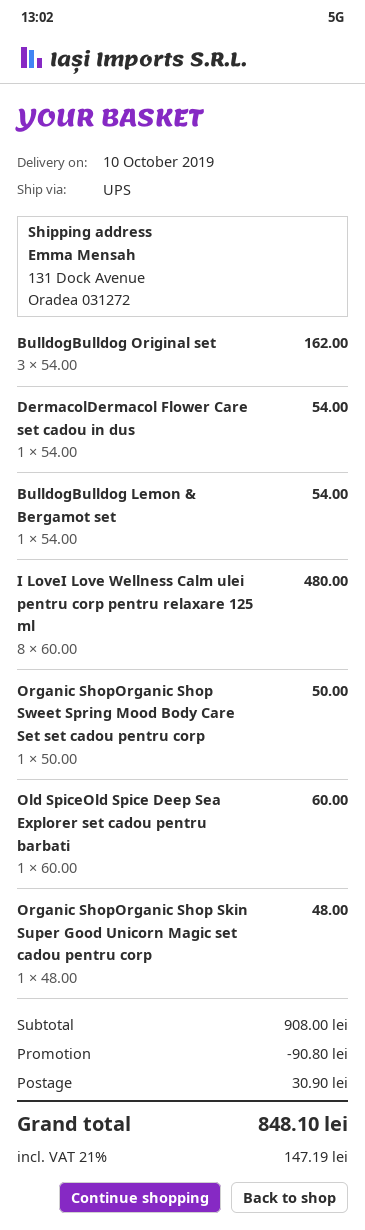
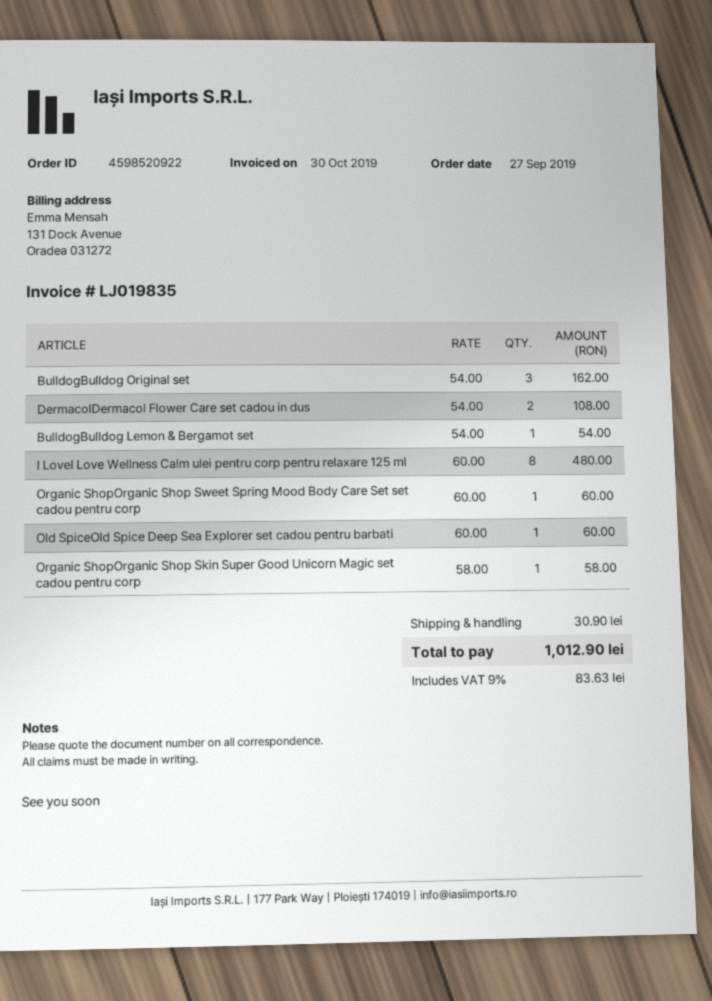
DermacolDermacol Flower Care set cadou in dus: 1 x 54.00 = 54.00 -> 2 x 54.00 = 108.00
Organic ShopOrganic Shop Sweet Spring Mood Body Care Set set cadou pentru corp: 1 x 50.00 = 50.00 -> 1 x 60.00 = 60.00
Organic ShopOrganic Shop Skin Super Good Unicorn Magic set cadou pentru corp: 1 x 48.00 = 48.00 -> 1 x 58.00 = 58.00
discount: 90.80 -> none
tax: 21% = 147.19 -> 9% = 83.63
total: 848.10 -> 1012.90

